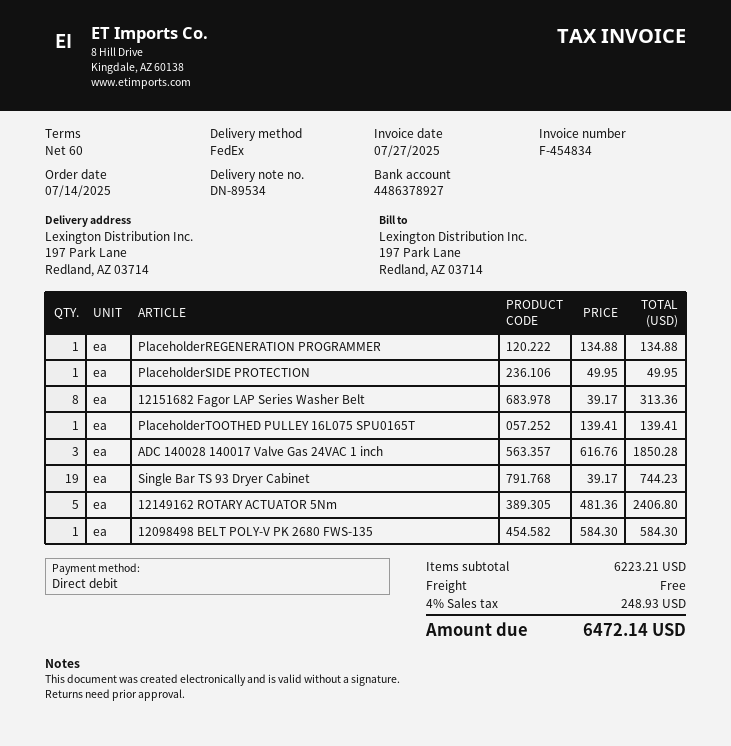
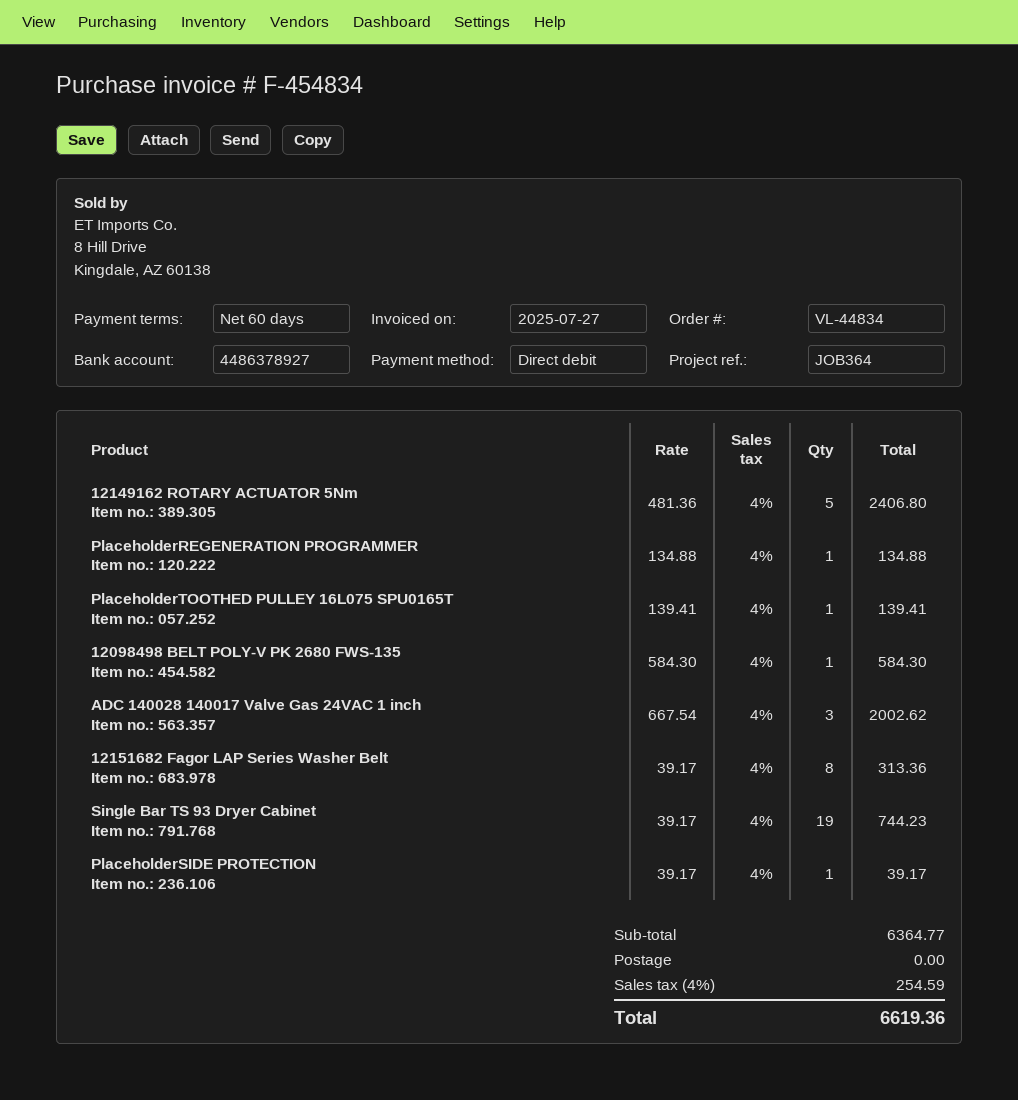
PlaceholderSIDE PROTECTION: 1 x 49.95 = 49.95 -> 1 x 39.17 = 39.17
ADC 140028 140017 Valve Gas 24VAC 1 inch: 3 x 616.76 = 1850.28 -> 3 x 667.54 = 2002.62
subtotal: 6223.21 -> 6364.77
tax: 4% = 248.93 -> 4% = 254.59
total: 6472.14 -> 6619.36

